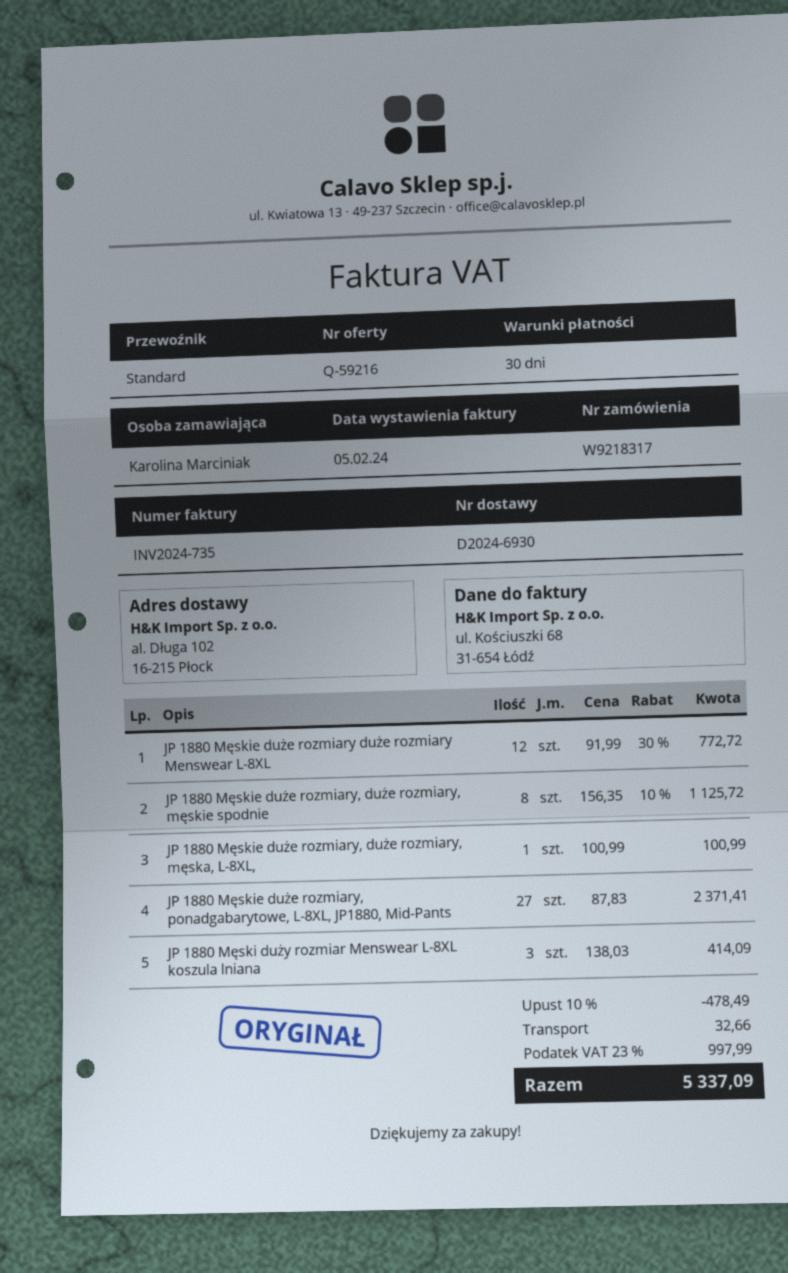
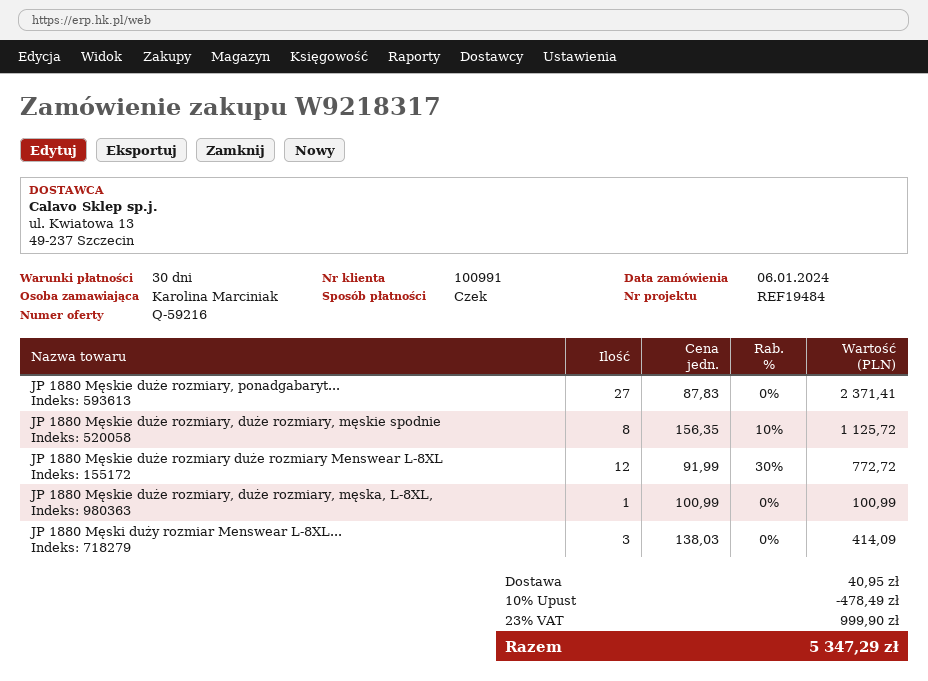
shipping: 32.66 -> 40.95
tax: 23% = 997.99 -> 23% = 999.90
total: 5337.09 -> 5347.29

